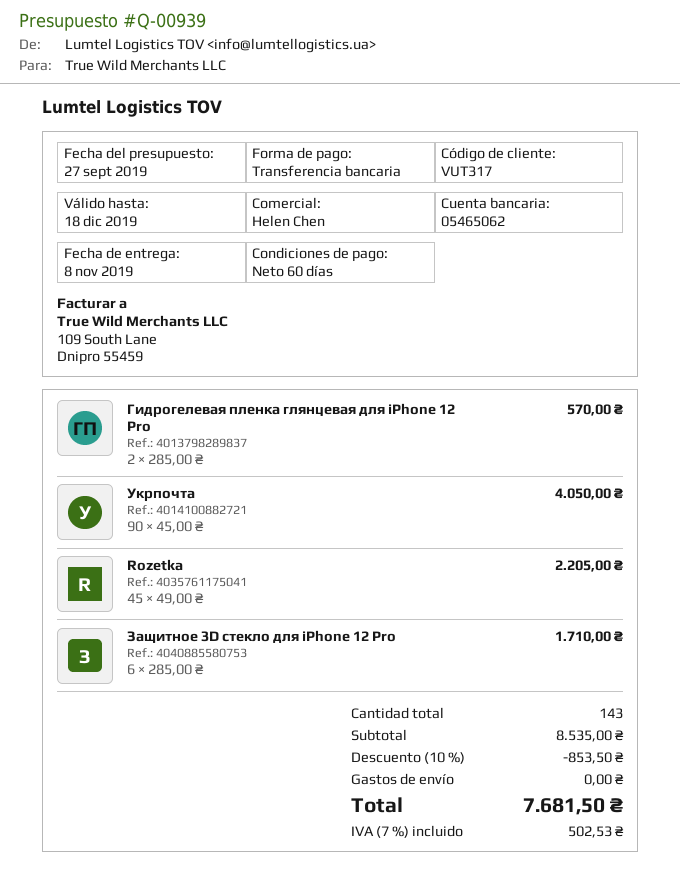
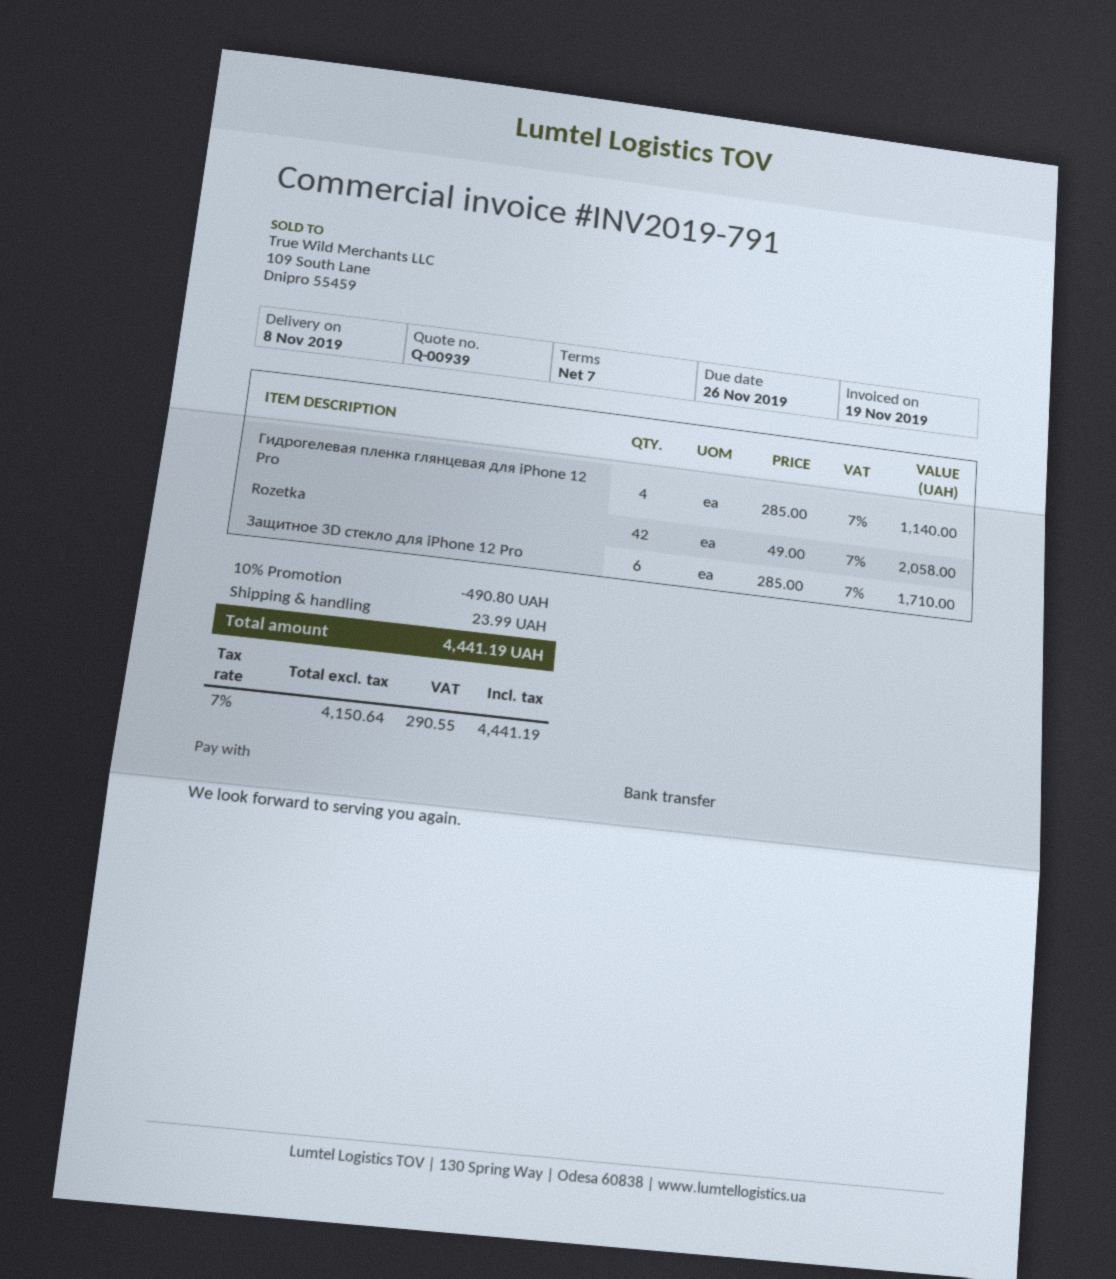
payment terms: 60 days -> 7 days
Гидрогелевая пленка глянцевая для iPhone 12 Pro: 2 x 285.00 = 570.00 -> 4 x 285.00 = 1140.00
Укрпочта: 90 x 45.00 = 4050.00 -> none
Rozetka: 45 x 49.00 = 2205.00 -> 42 x 49.00 = 2058.00
discount: 10% = 853.50 -> 10% = 490.80
shipping: 0.00 -> 23.99
tax: 7% = 502.53 -> 7% = 290.55
total: 7681.50 -> 4441.19

